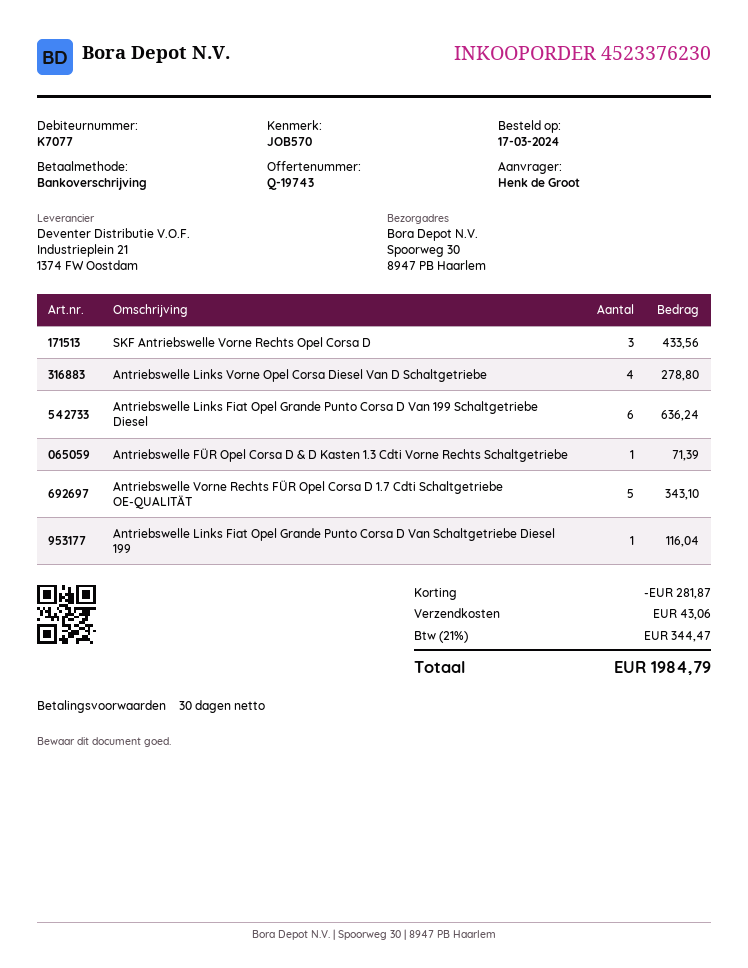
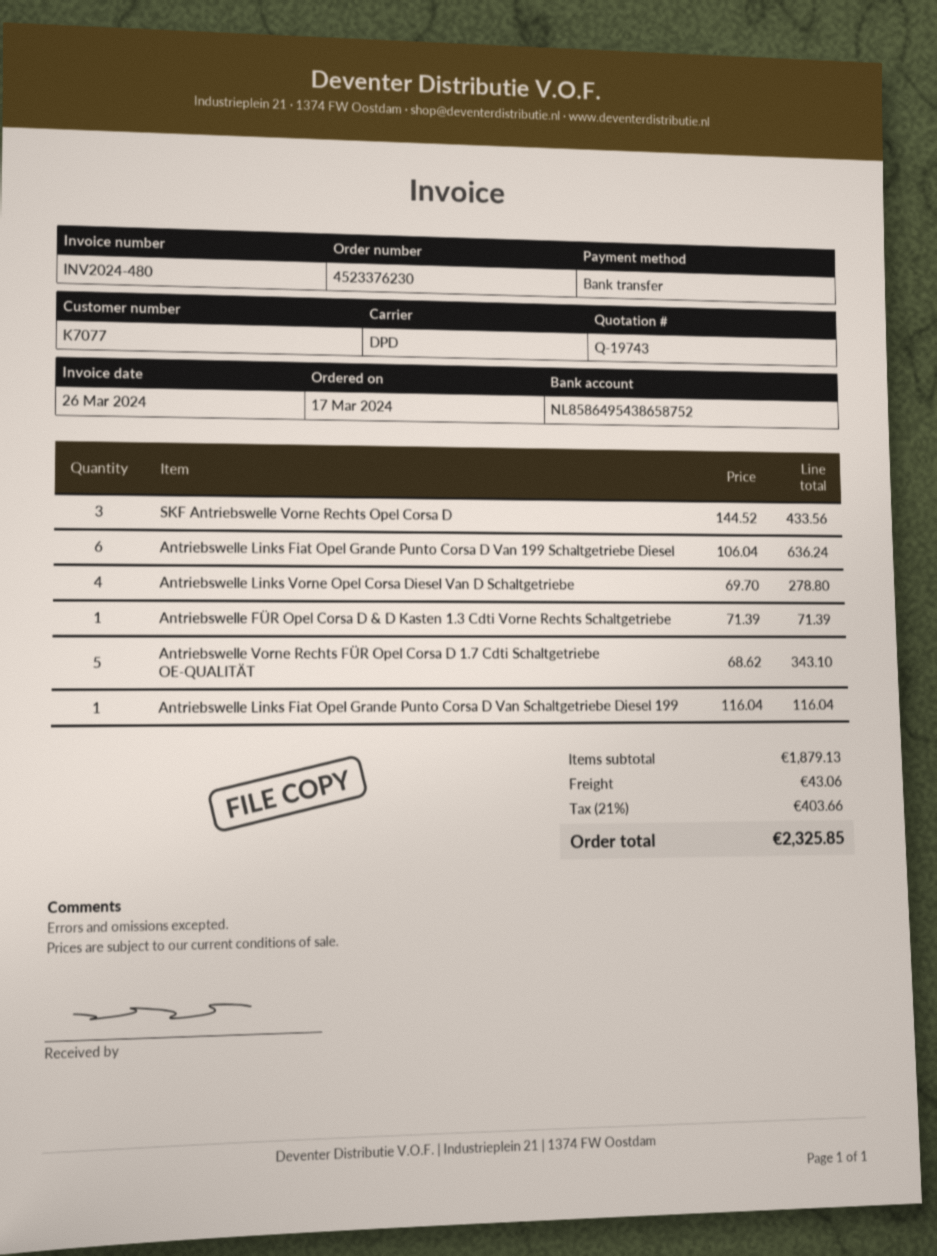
discount: 281.87 -> none
tax: 21% = 344.47 -> 21% = 403.66
total: 1984.79 -> 2325.85

